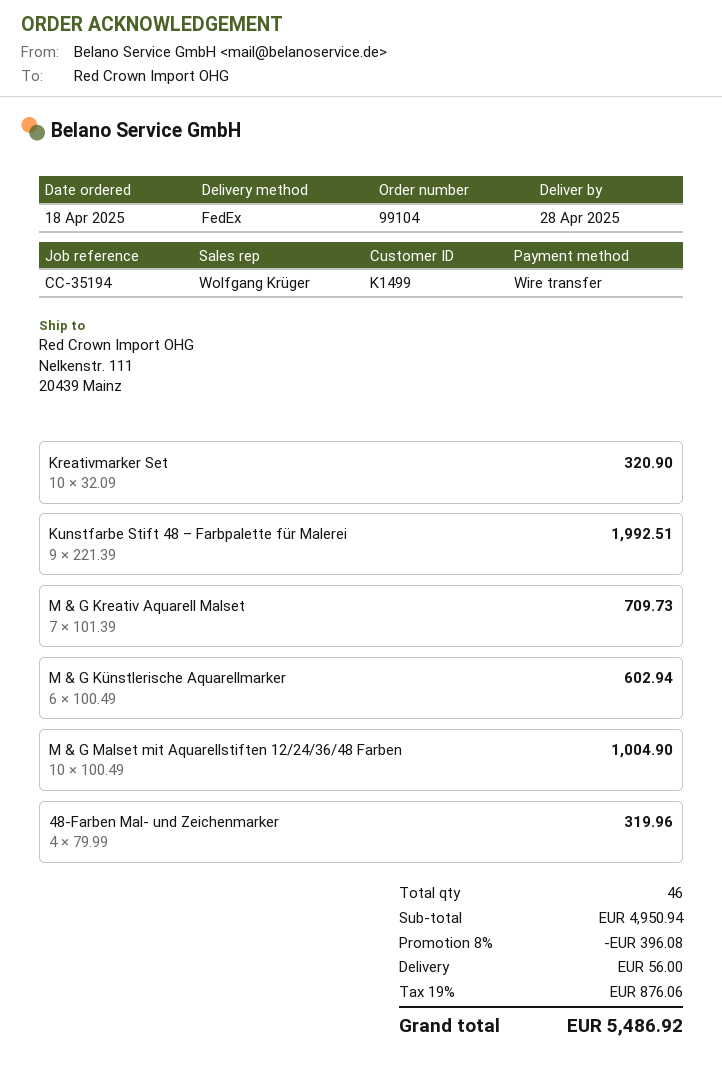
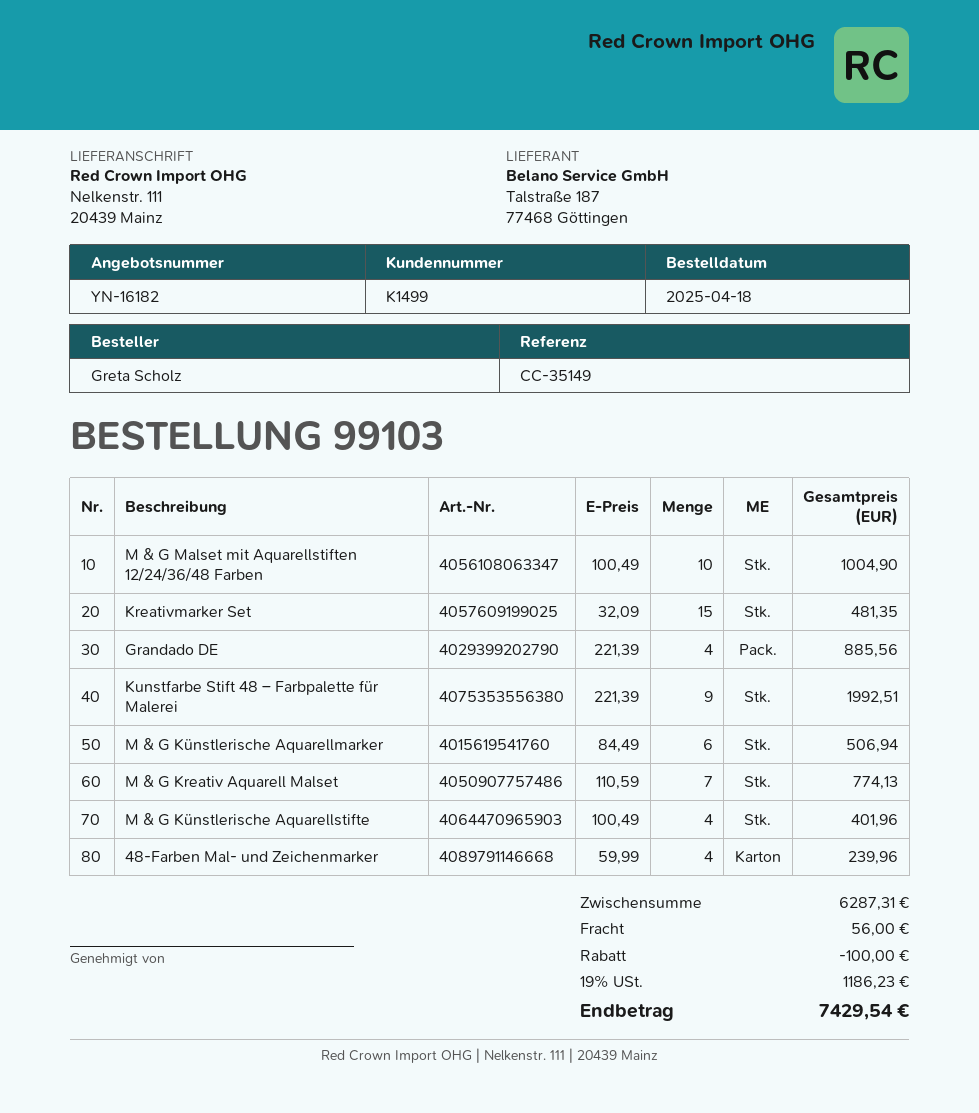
order number: 99104 -> 99103
reference: CC-35194 -> CC-35149
Kreativmarker Set: 10 x 32.09 = 320.90 -> 15 x 32.09 = 481.35
M & G Kreativ Aquarell Malset: 7 x 101.39 = 709.73 -> 7 x 110.59 = 774.13
M & G Künstlerische Aquarellmarker: 6 x 100.49 = 602.94 -> 6 x 84.49 = 506.94
48-Farben Mal- und Zeichenmarker: 4 x 79.99 = 319.96 -> 4 x 59.99 = 239.96
Grandado DE: none -> 4 x 221.39 = 885.56
M & G Künstlerische Aquarellstifte: none -> 4 x 100.49 = 401.96
subtotal: 4950.94 -> 6287.31
discount: 396.08 -> 100.00
tax: 19% = 876.06 -> 19% = 1186.23
total: 5486.92 -> 7429.54

